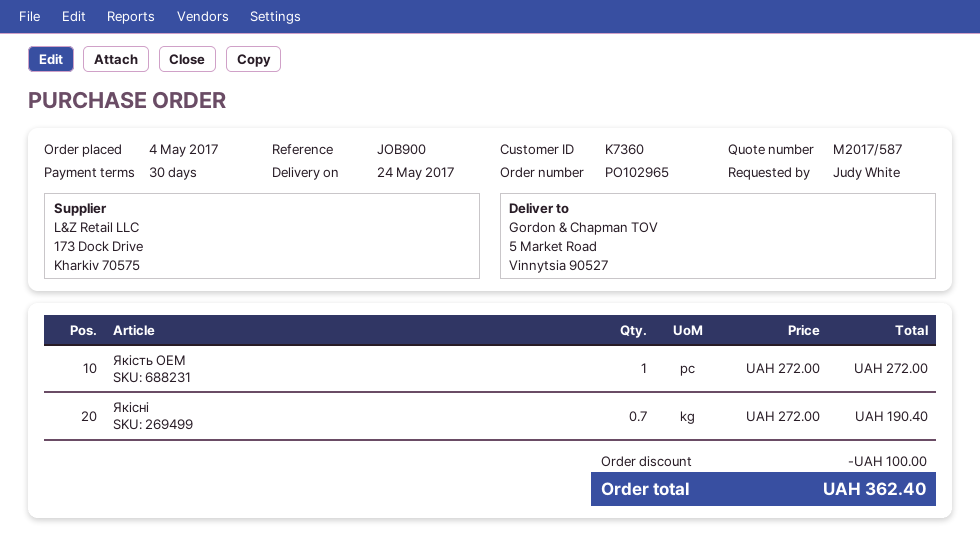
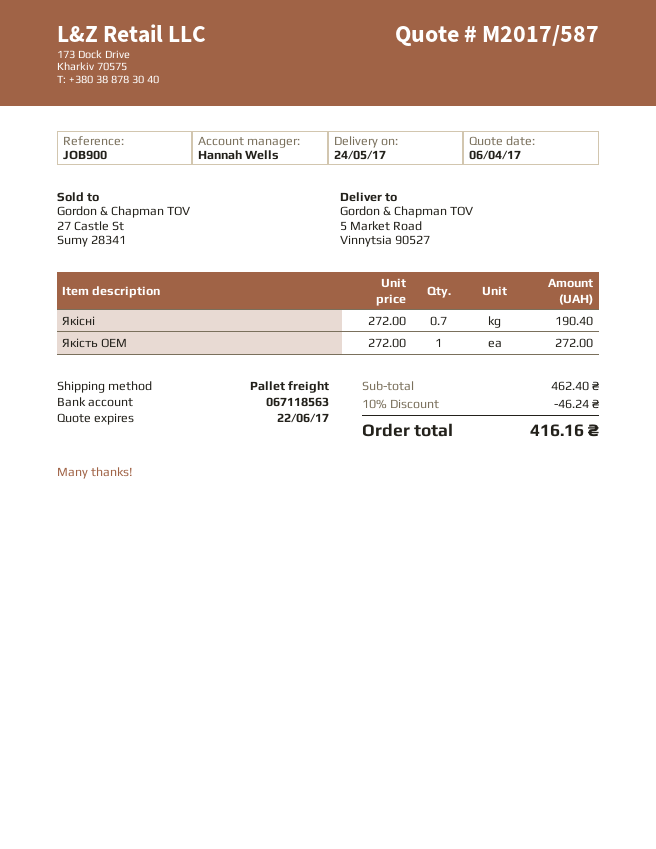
discount: 100.00 -> 46.24
total: 362.40 -> 416.16

